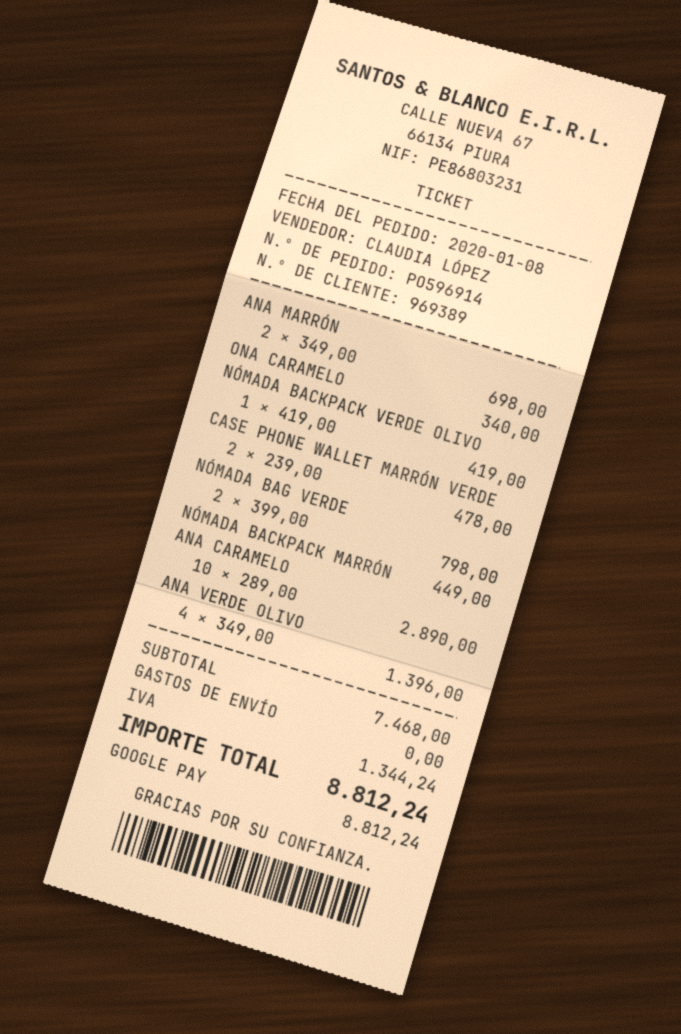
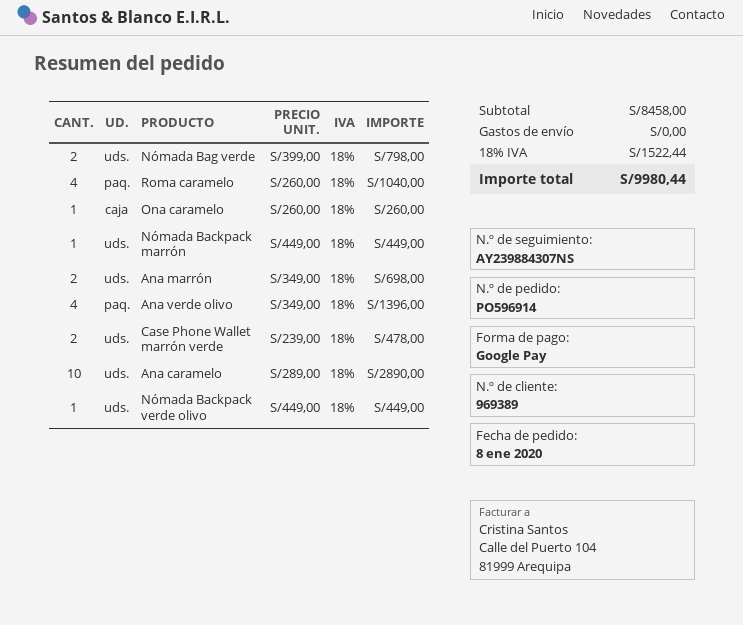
ONA CARAMELO: 1 x 340.00 = 340.00 -> 1 x 260.00 = 260.00
NÓMADA BACKPACK VERDE OLIVO: 1 x 419.00 = 419.00 -> 1 x 449.00 = 449.00
Roma caramelo: none -> 4 x 260.00 = 1040.00
subtotal: 7468.00 -> 8458.00
tax: 1344.24 -> 1522.44
total: 8812.24 -> 9980.44

